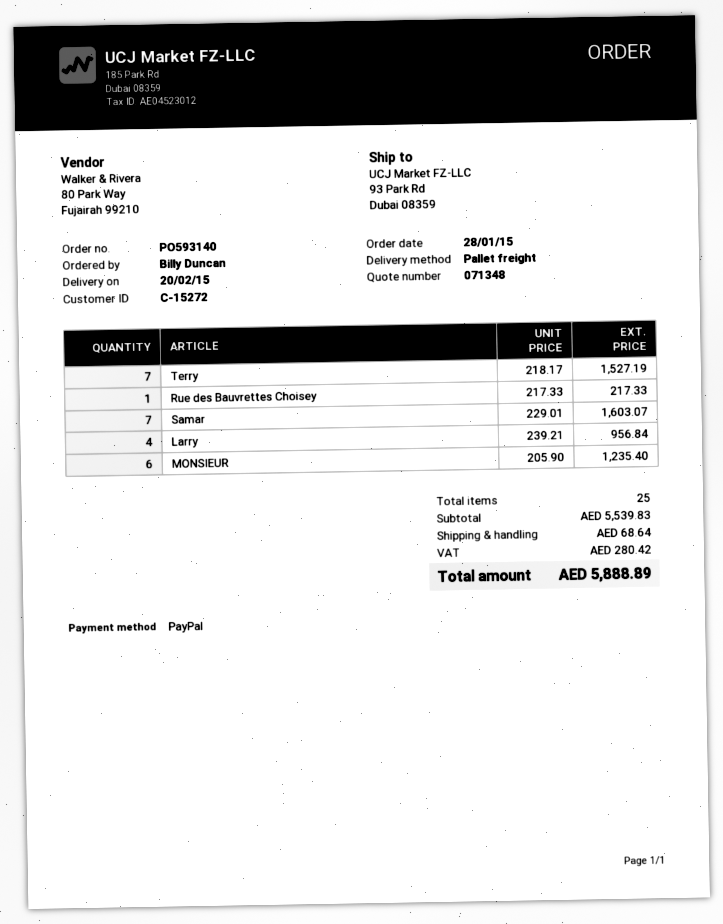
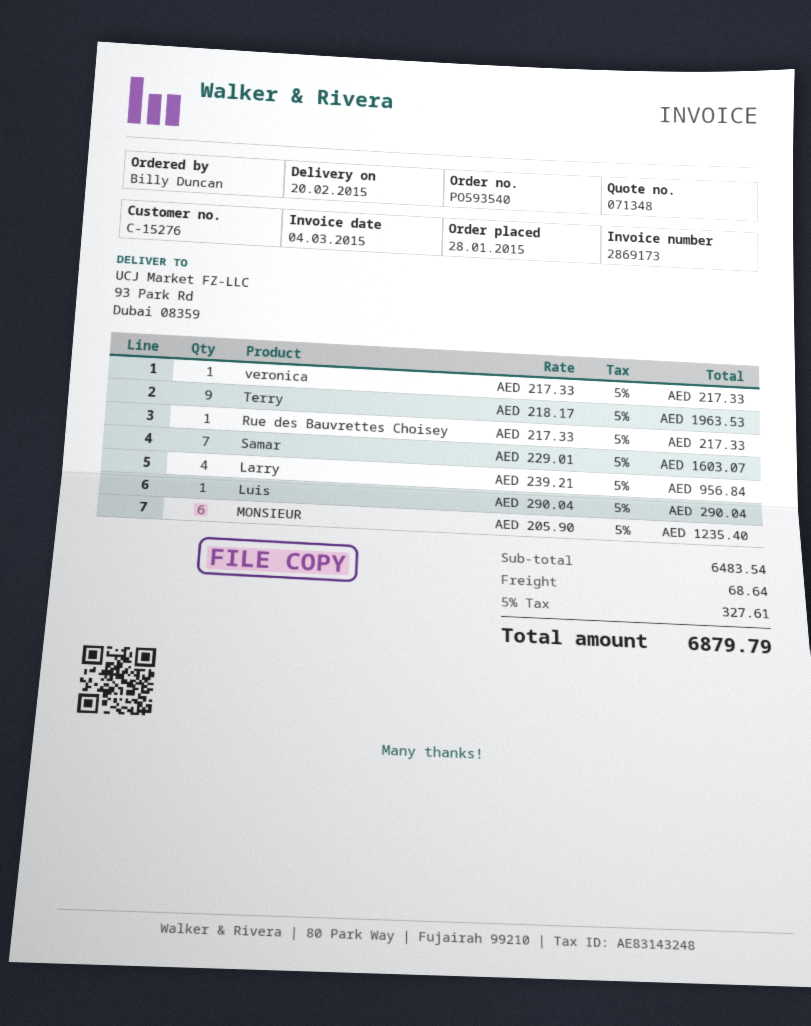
order number: PO593140 -> PO593540
customer number: C-15272 -> C-15276
Terry: 7 x 218.17 = 1527.19 -> 9 x 218.17 = 1963.53
veronica: none -> 1 x 217.33 = 217.33
Luis: none -> 1 x 290.04 = 290.04
subtotal: 5539.83 -> 6483.54
tax: 280.42 -> 327.61
total: 5888.89 -> 6879.79

